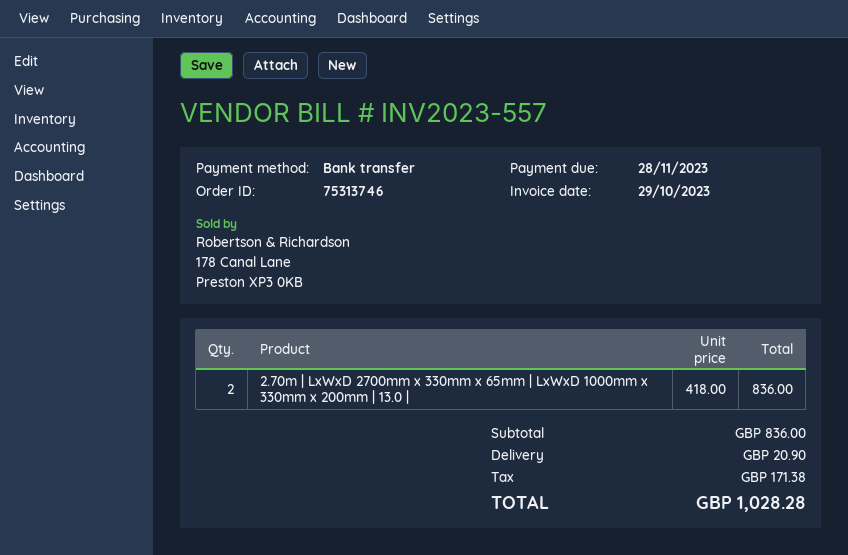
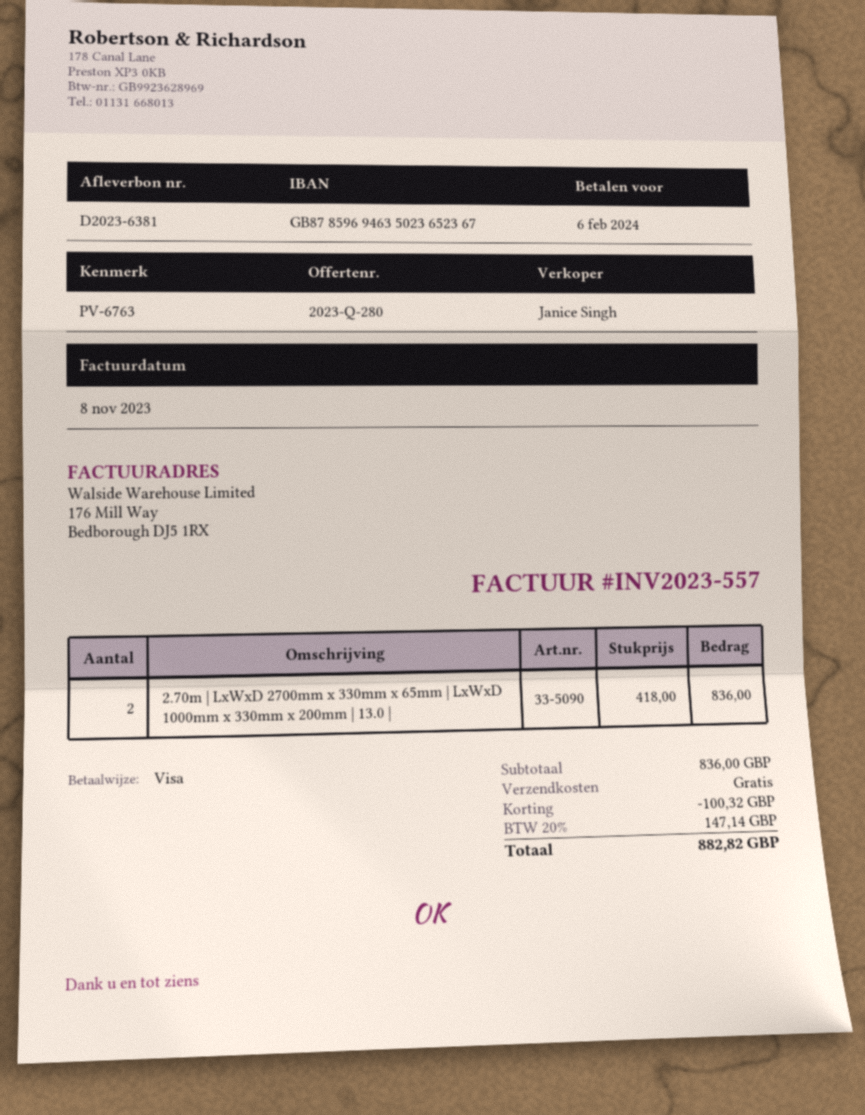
invoice date: 2023-10-29 -> 2023-11-08
due date: 2023-11-28 -> 2024-02-06
payment method: bank transfer -> Visa
discount: none -> 100.32
shipping: 20.90 -> 0.00
tax: 171.38 -> 147.14
total: 1028.28 -> 882.82

